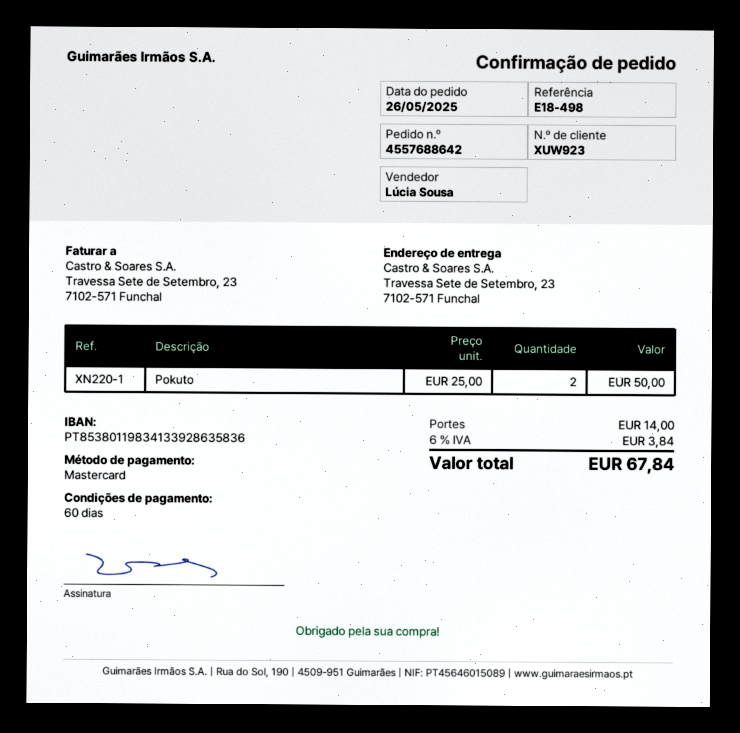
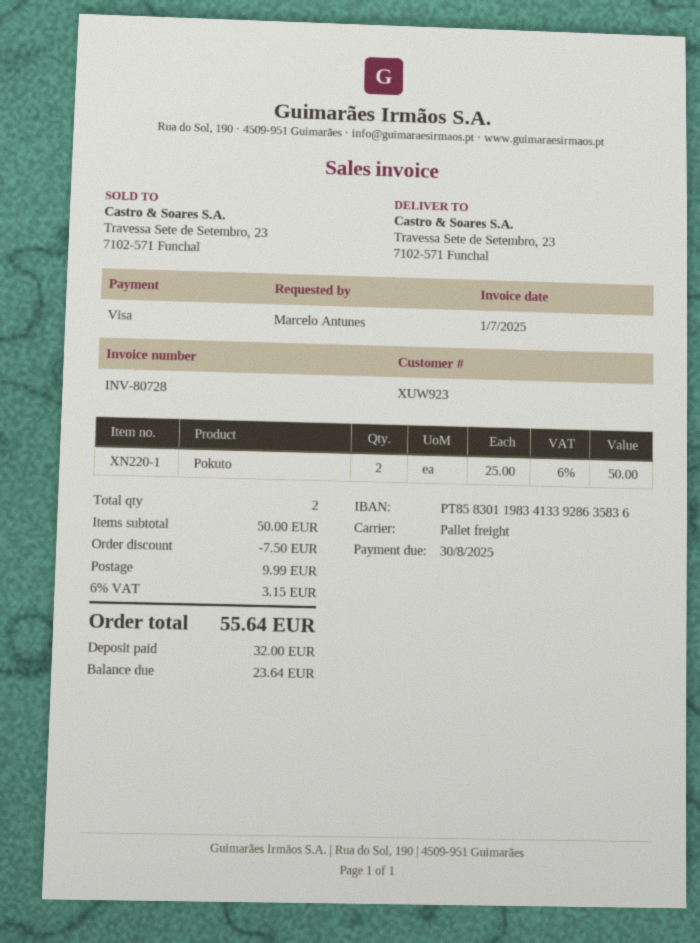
payment method: Mastercard -> Visa
bank account: PT85380119834133928635836 -> PT85830119834133928635836
discount: none -> 7.50
shipping: 14.00 -> 9.99
tax: 6% = 3.84 -> 6% = 3.15
total: 67.84 -> 55.64

